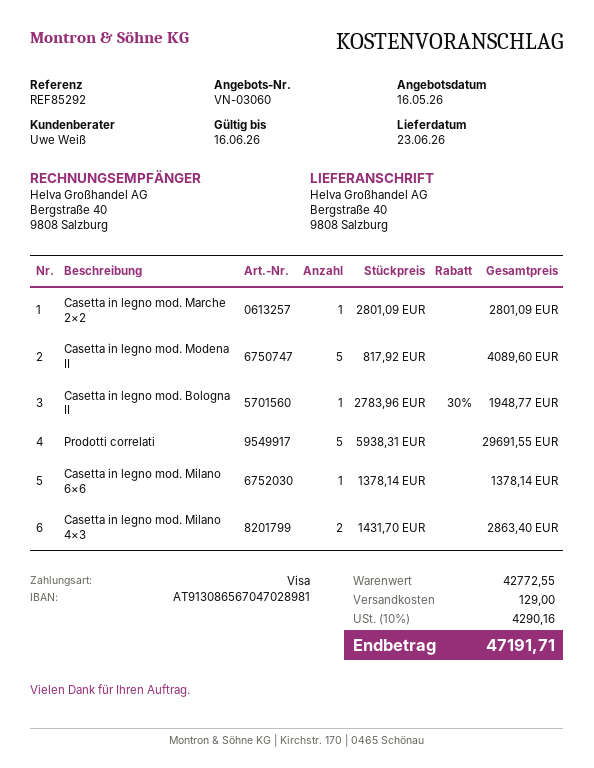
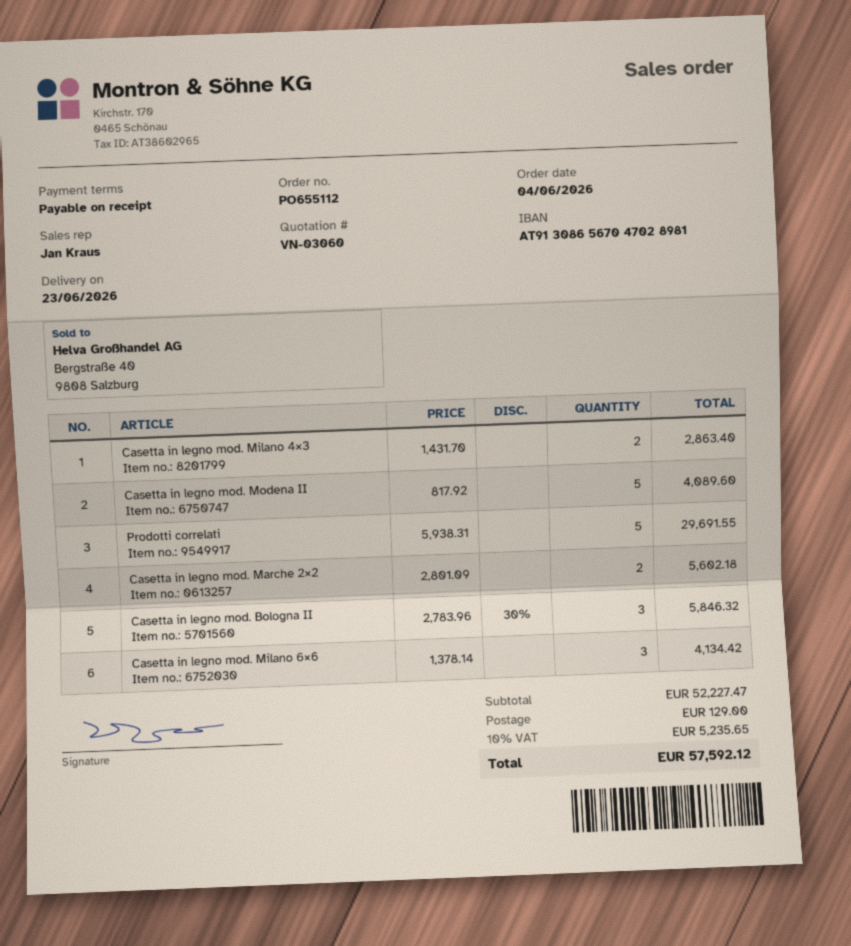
sales rep: Uwe Weiß -> Jan Kraus
Casetta in legno mod. Marche 2×2: 1 x 2801.09 = 2801.09 -> 2 x 2801.09 = 5602.18
Casetta in legno mod. Bologna II: 1 x 2783.96 - 30% = 1948.77 -> 3 x 2783.96 - 30% = 5846.32
Casetta in legno mod. Milano 6×6: 1 x 1378.14 = 1378.14 -> 3 x 1378.14 = 4134.42
subtotal: 42772.55 -> 52227.47
tax: 10% = 4290.16 -> 10% = 5235.65
total: 47191.71 -> 57592.12

